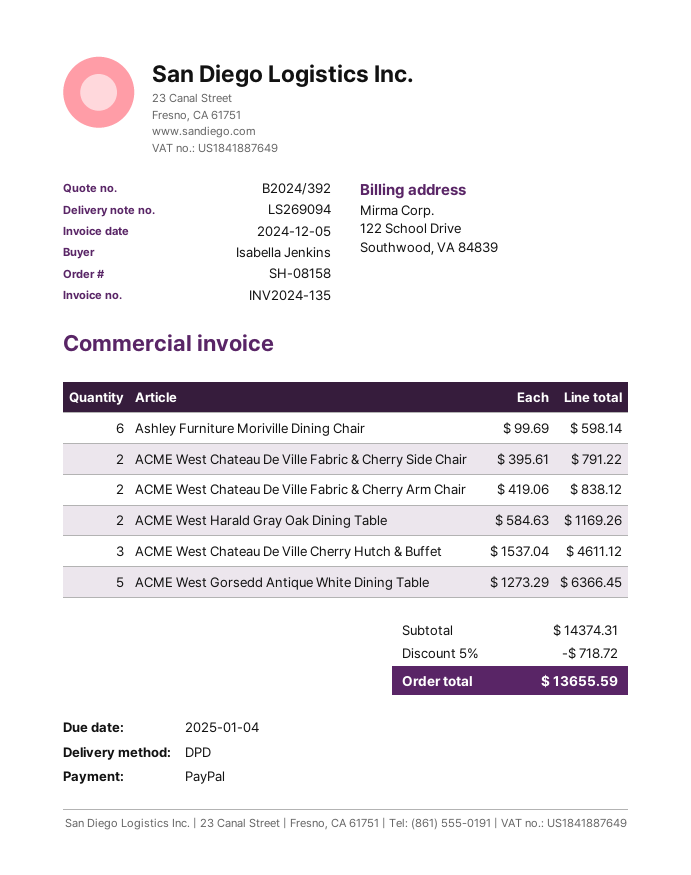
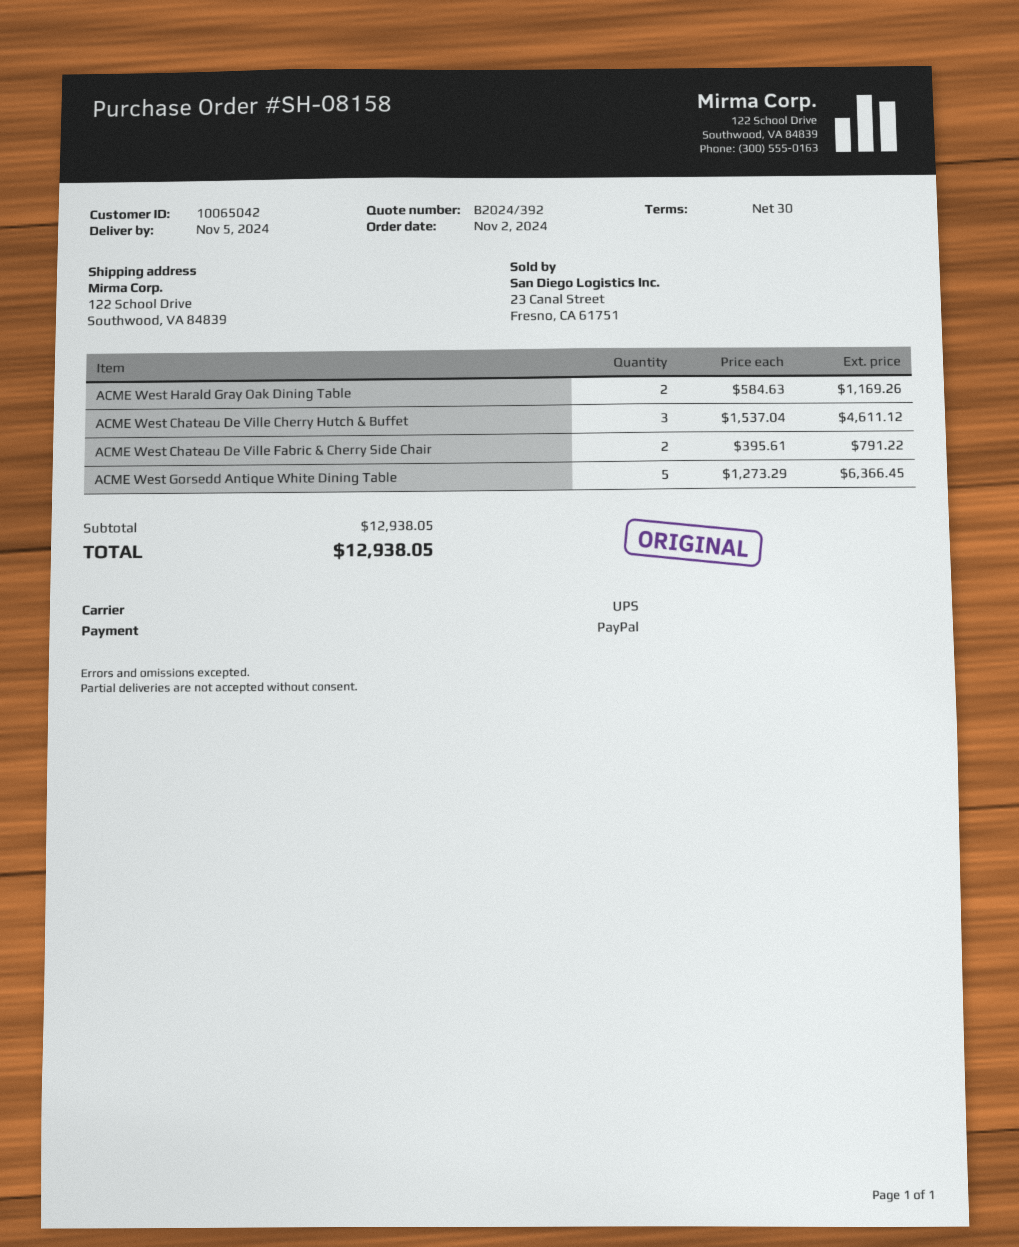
shipping method: DPD -> UPS
Ashley Furniture Moriville Dining Chair: 6 x 99.69 = 598.14 -> none
ACME West Chateau De Ville Fabric & Cherry Arm Chair: 2 x 419.06 = 838.12 -> none
subtotal: 14374.31 -> 12938.05
discount: 5% = 718.72 -> none
total: 13655.59 -> 12938.05

